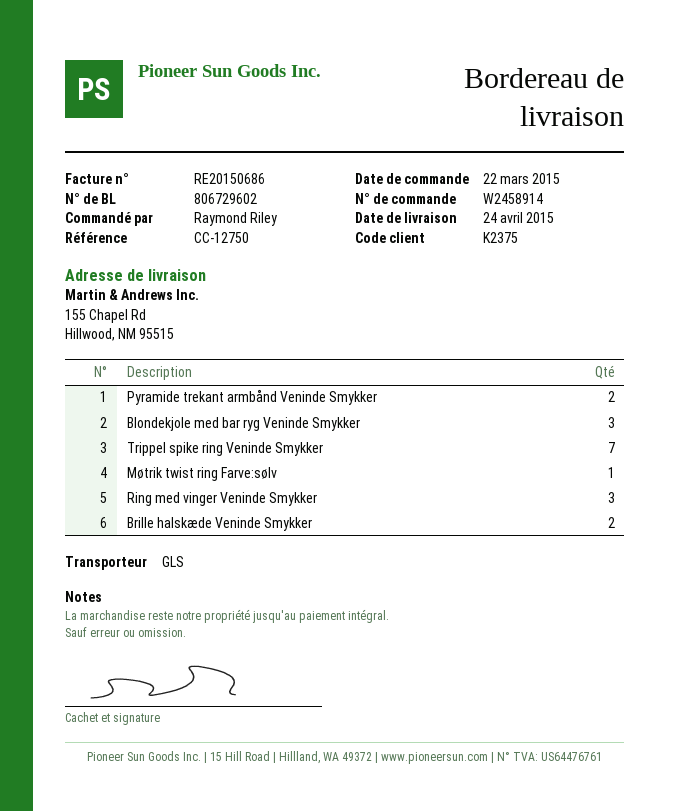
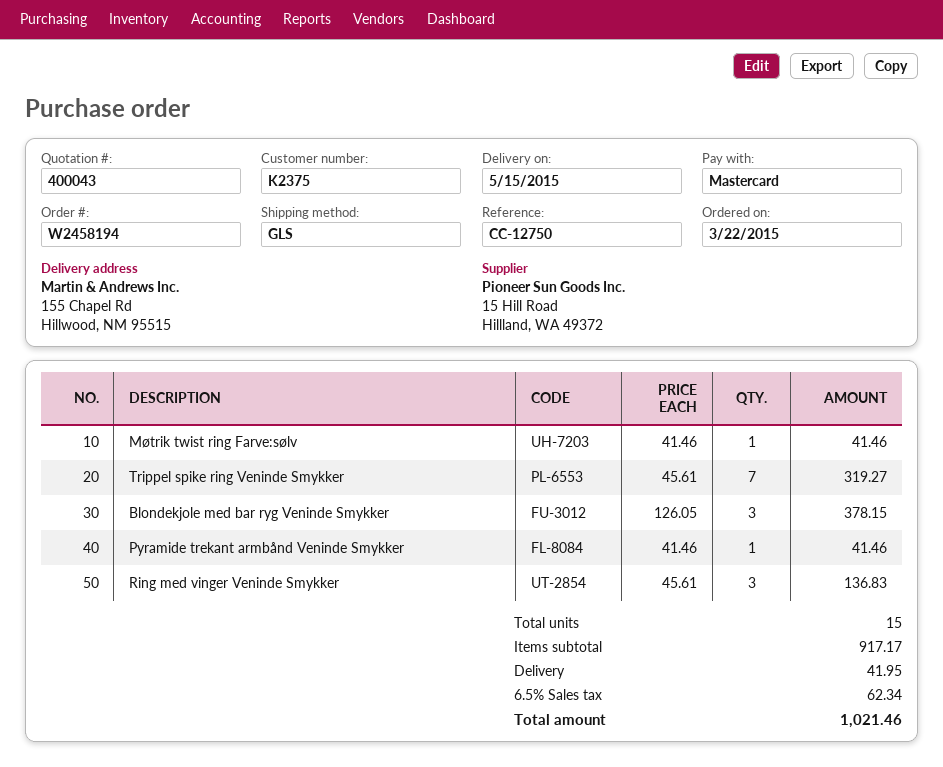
order number: W2458914 -> W2458194
delivery date: 2015-04-24 -> 2015-05-15
Pyramide trekant armbånd Veninde Smykker: 2 -> 1
Brille halskæde Veninde Smykker: 2 -> none

